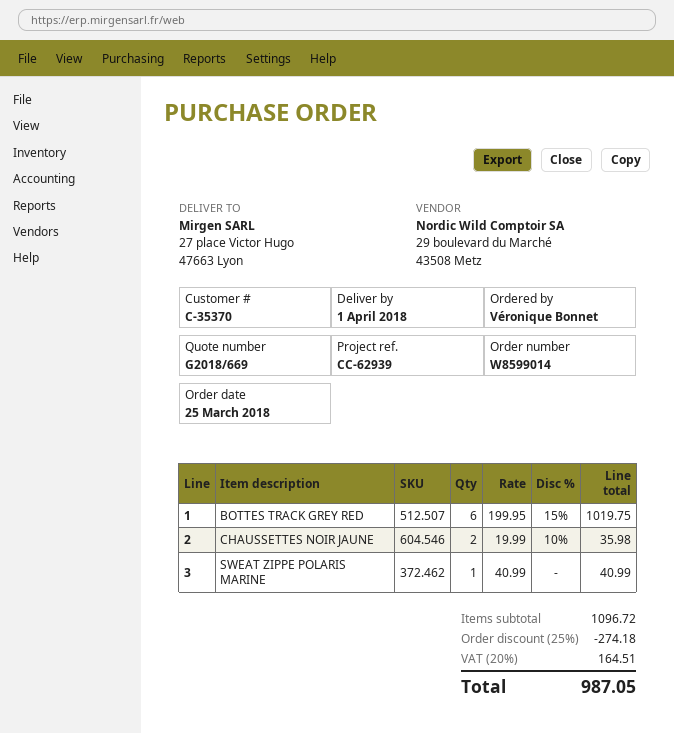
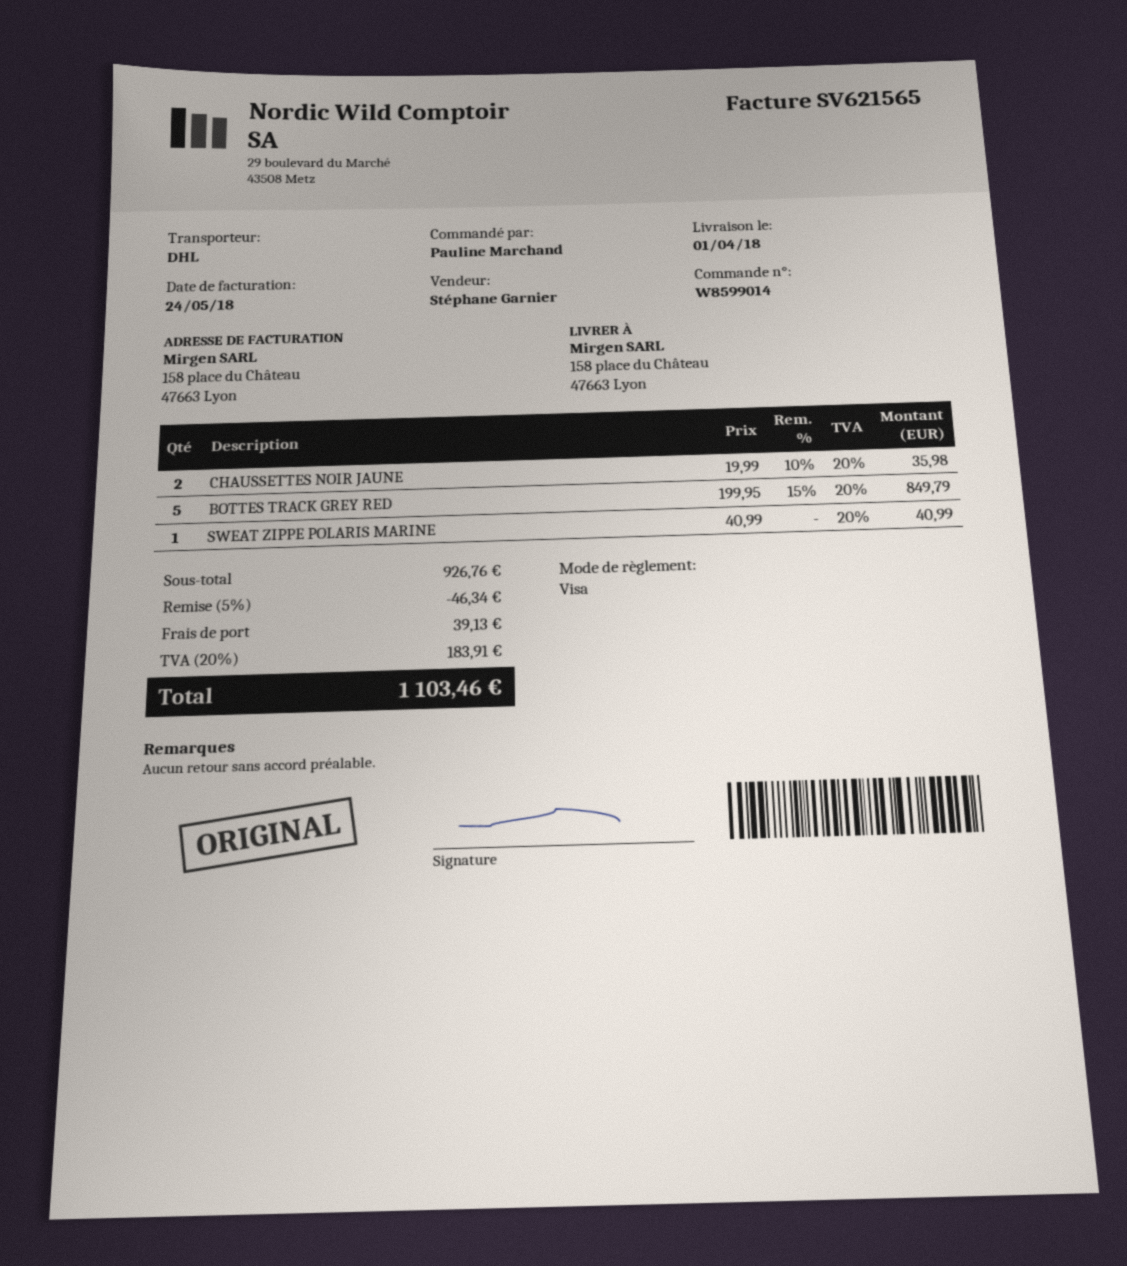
ordered by: Véronique Bonnet -> Pauline Marchand
ship to: 27 place Victor Hugo, 47663 Lyon -> 158 place du Château, 47663 Lyon
BOTTES TRACK GREY RED: 6 x 199.95 - 15% = 1019.75 -> 5 x 199.95 - 15% = 849.79
subtotal: 1096.72 -> 926.76
discount: 25% = 274.18 -> 5% = 46.34
shipping: none -> 39.13
tax: 20% = 164.51 -> 20% = 183.91
total: 987.05 -> 1103.46

